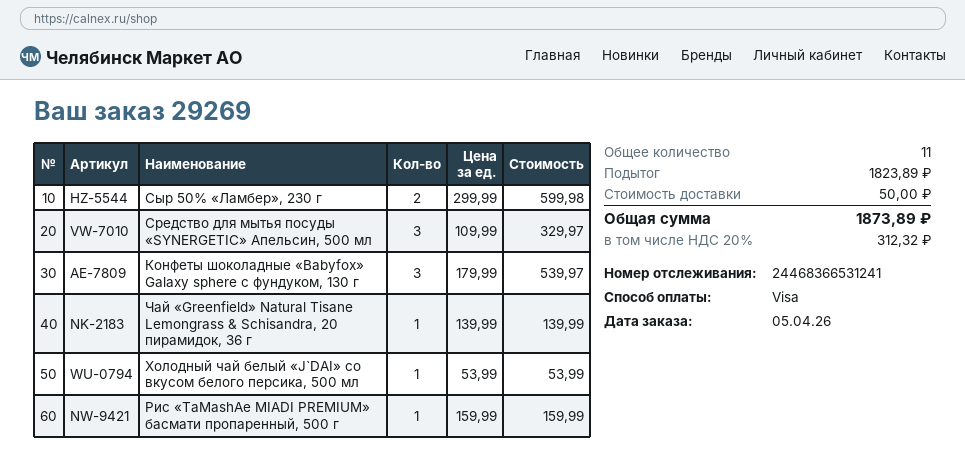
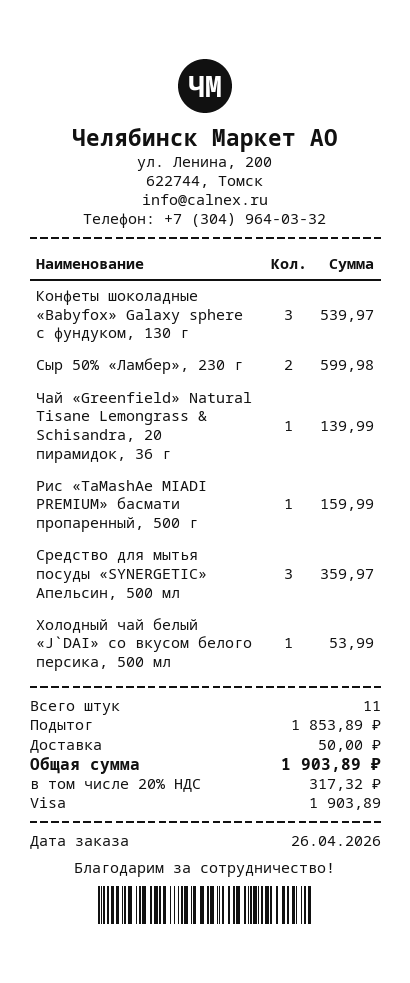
order date: 2026-04-05 -> 2026-04-26
Средство для мытья посуды «SYNERGETIC» Апельсин, 500 мл: 3 for 329.97 -> 3 for 359.97
subtotal: 1823.89 -> 1853.89
tax: 20% = 312.32 -> 20% = 317.32
total: 1873.89 -> 1903.89

